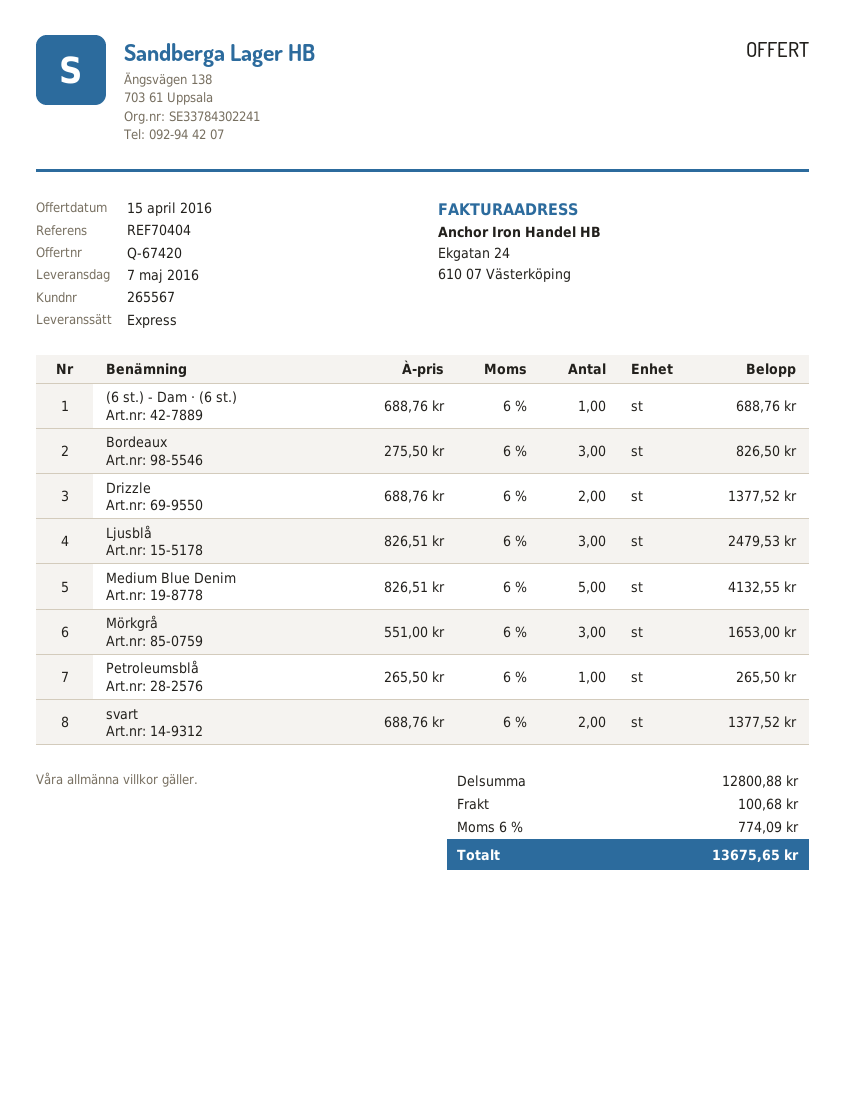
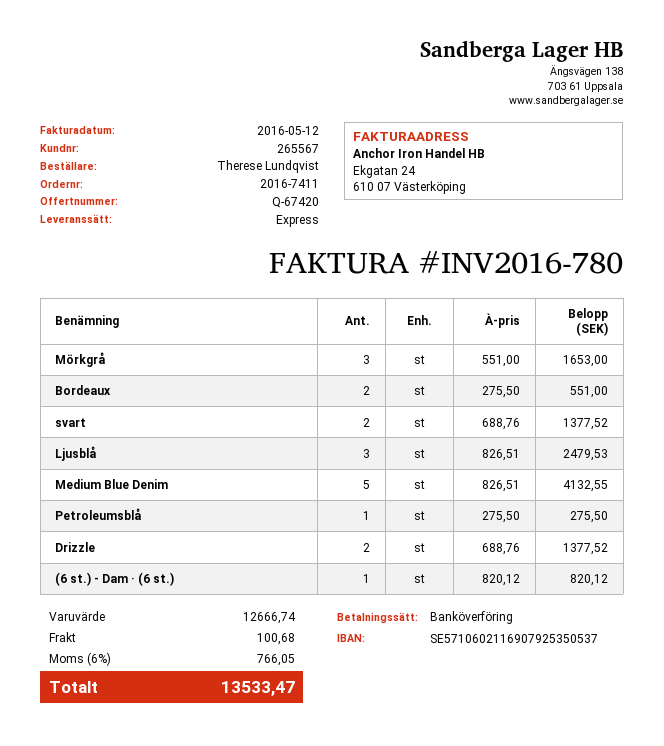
(6 st.) - Dam · (6 st.): 1 x 688.76 = 688.76 -> 1 x 820.12 = 820.12
Bordeaux: 3 x 275.50 = 826.50 -> 2 x 275.50 = 551.00
Petroleumsblå: 1 x 265.50 = 265.50 -> 1 x 275.50 = 275.50
subtotal: 12800.88 -> 12666.74
tax: 6% = 774.09 -> 6% = 766.05
total: 13675.65 -> 13533.47

